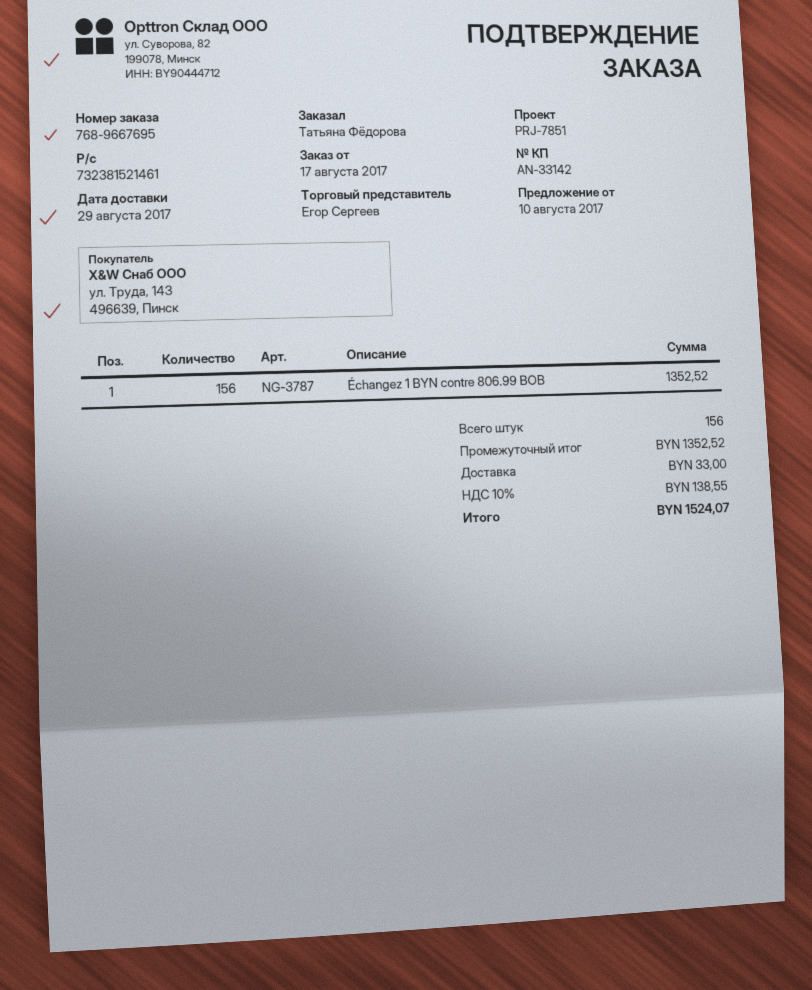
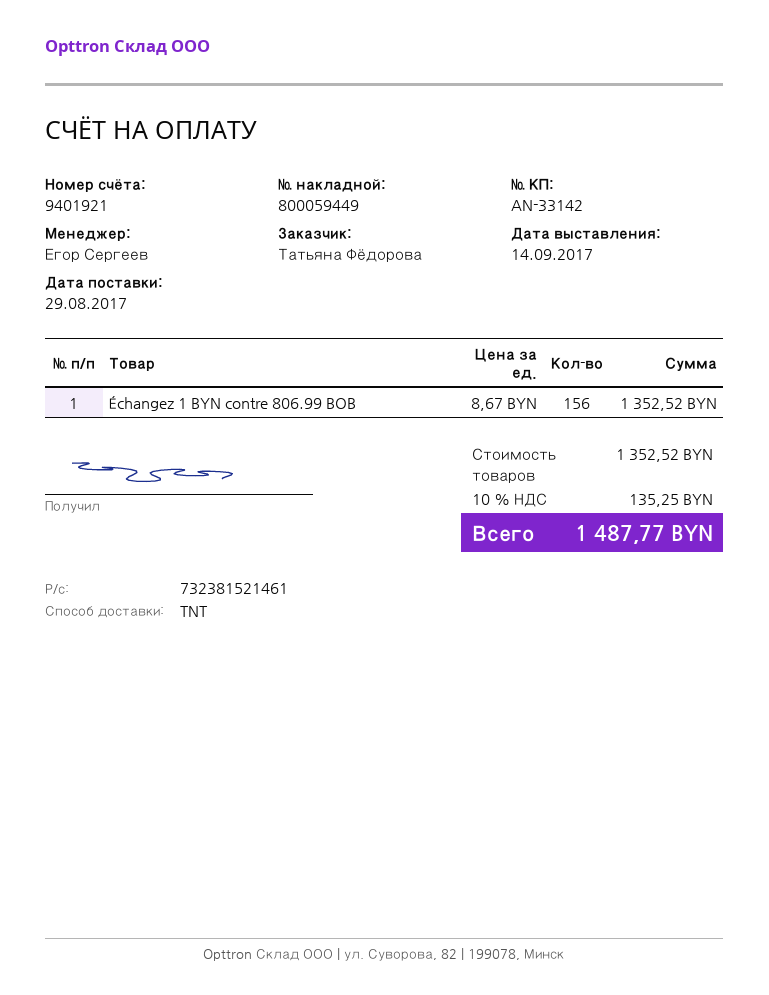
shipping: 33.00 -> none
tax: 10% = 138.55 -> 10% = 135.25
total: 1524.07 -> 1487.77

